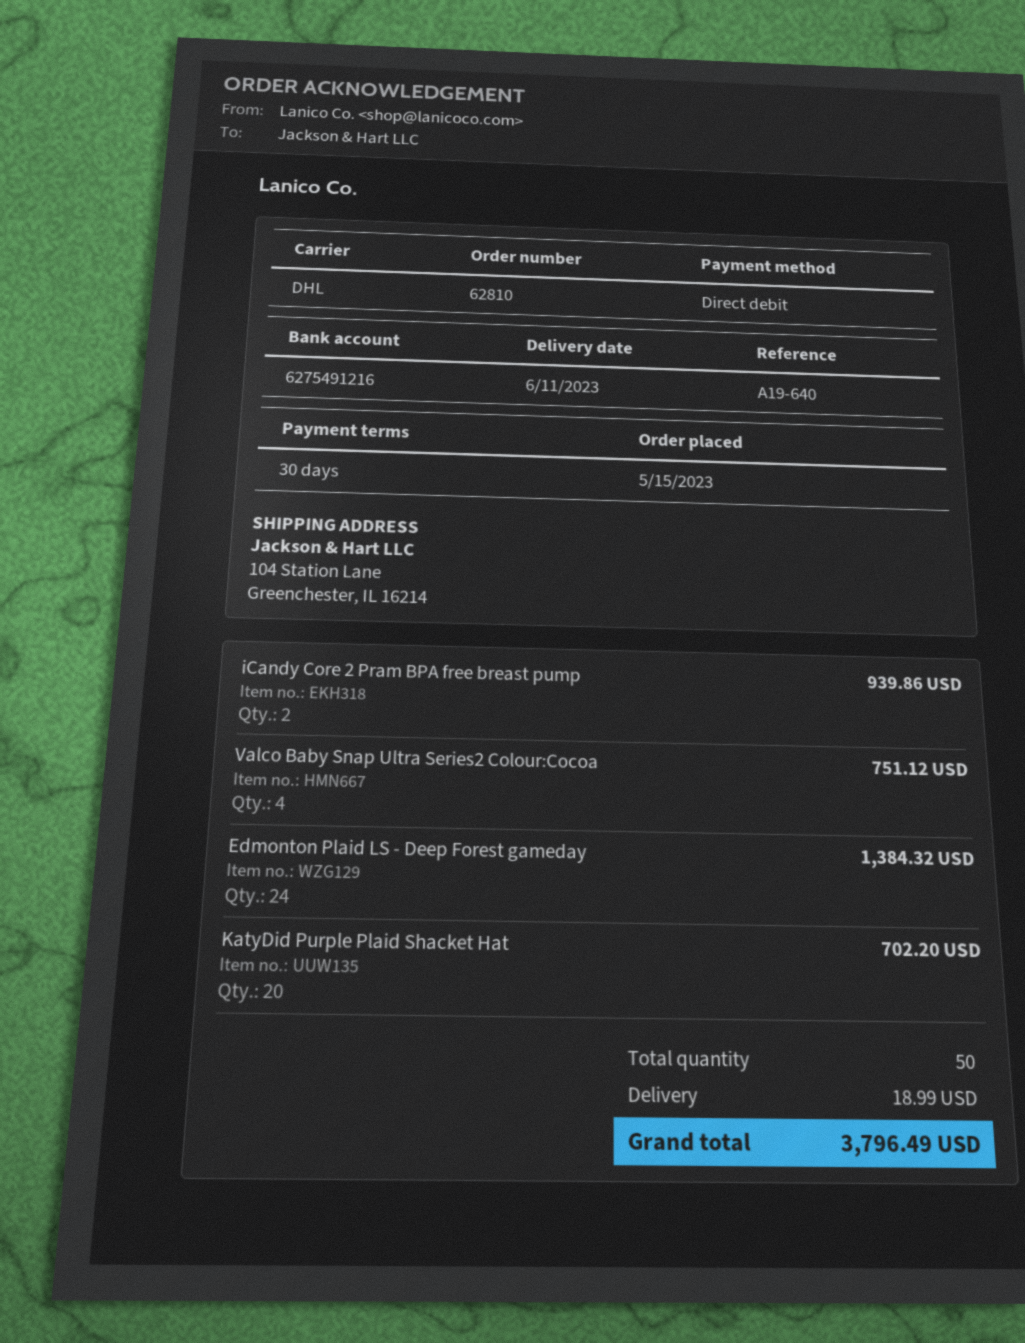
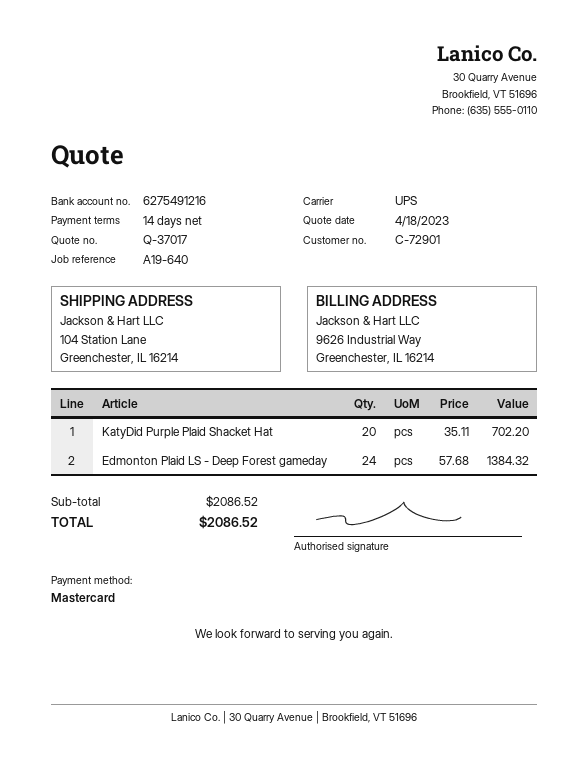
payment terms: 30 days -> 14 days
payment method: direct debit -> Mastercard
shipping method: DHL -> UPS
iCandy Core 2 Pram BPA free breast pump: 2 for 939.86 -> none
Valco Baby Snap Ultra Series2 Colour:Cocoa: 4 for 751.12 -> none
shipping: 18.99 -> none
total: 3796.49 -> 2086.52

